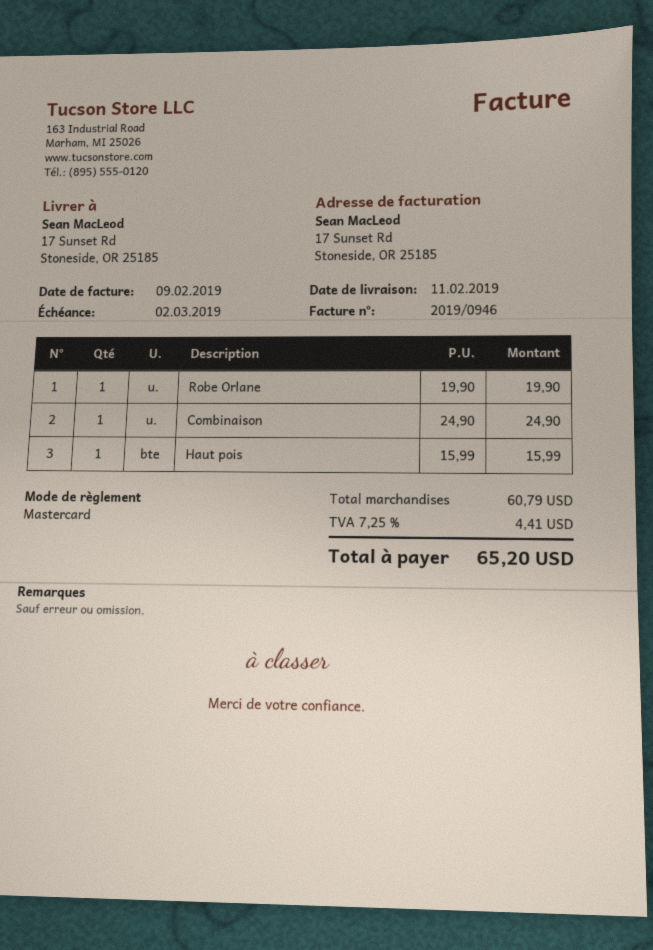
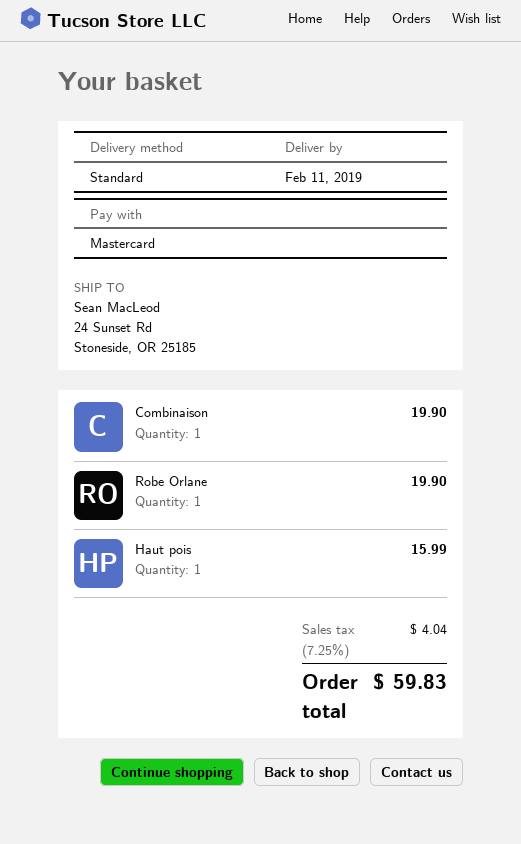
ship to: 17 Sunset Rd, Stoneside, OR 25185 -> 24 Sunset Rd, Stoneside, OR 25185
Combinaison: 1 for 24.90 -> 1 for 19.90
tax: 7.25% = 4.41 -> 7.25% = 4.04
total: 65.20 -> 59.83

